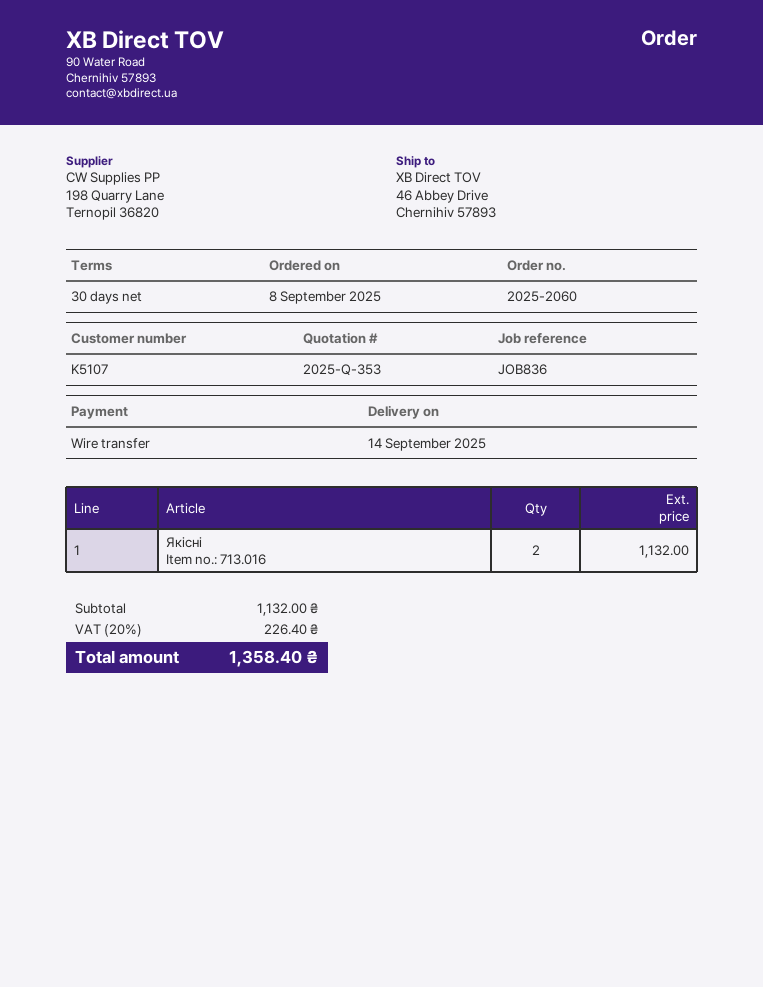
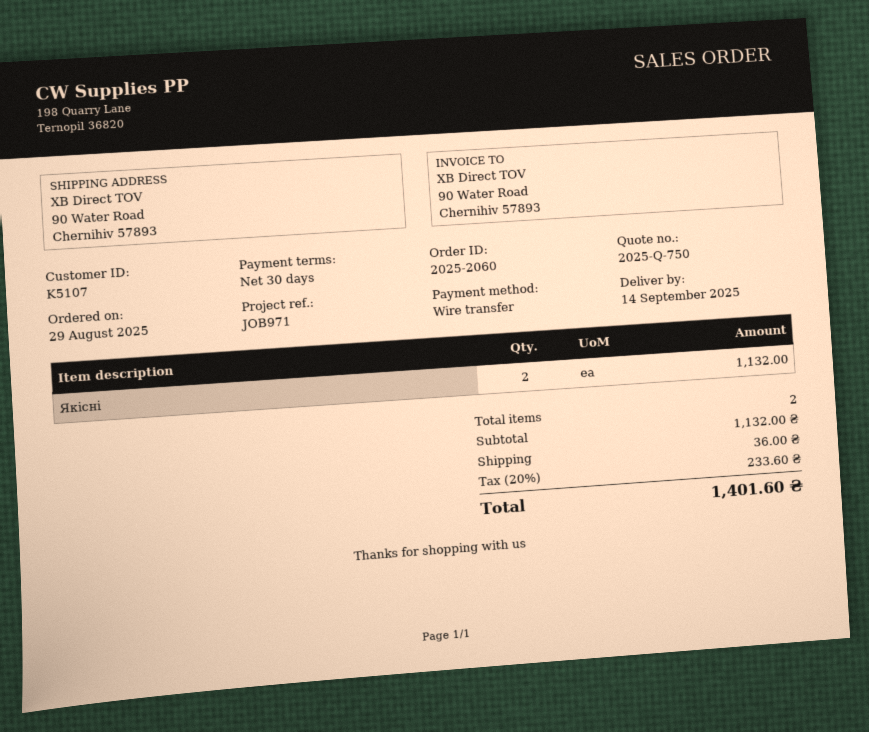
quote number: 2025-Q-353 -> 2025-Q-750
order date: 2025-09-08 -> 2025-08-29
reference: JOB836 -> JOB971
ship to: 46 Abbey Drive, Chernihiv 57893 -> 90 Water Road, Chernihiv 57893
shipping: none -> 36.00
tax: 20% = 226.40 -> 20% = 233.60
total: 1358.40 -> 1401.60

